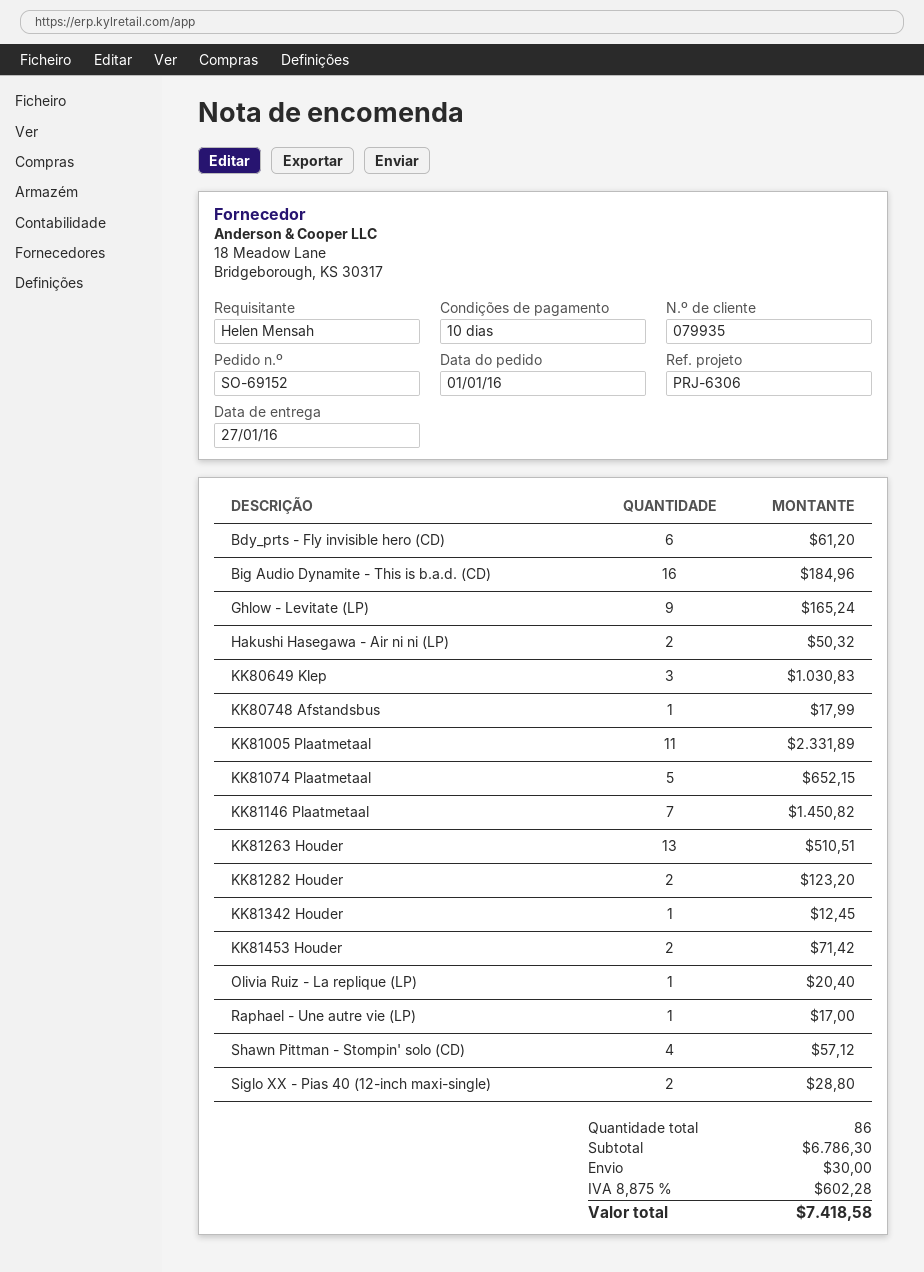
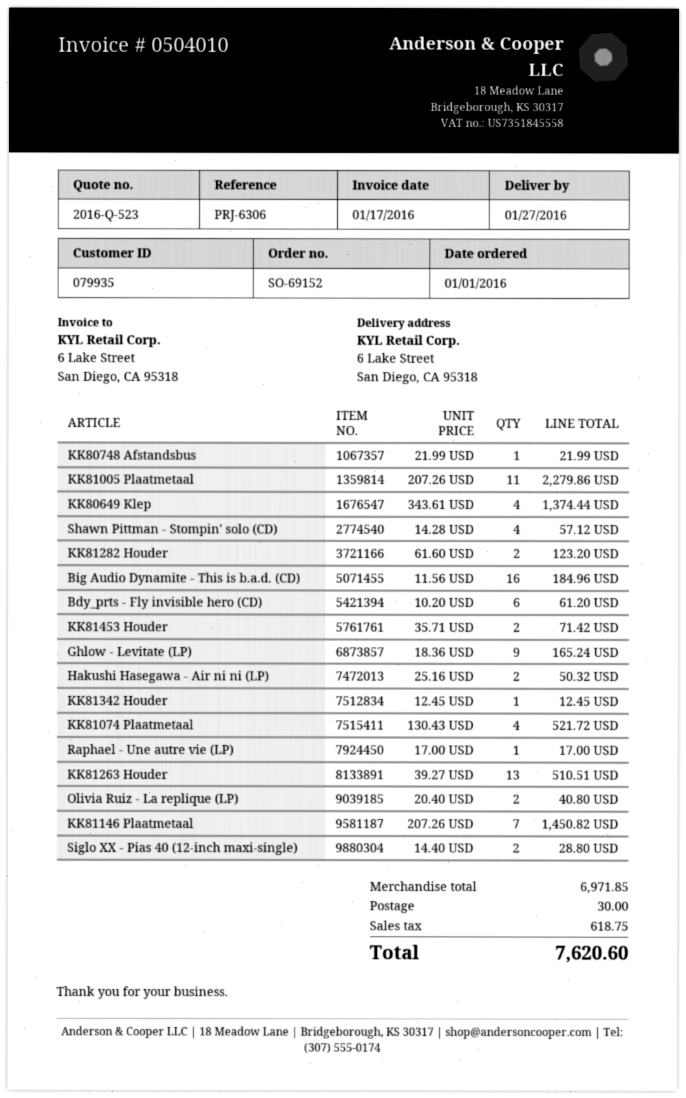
KK80649 Klep: 3 for 1030.83 -> 4 for 1374.44
KK80748 Afstandsbus: 1 for 17.99 -> 1 for 21.99
KK81005 Plaatmetaal: 11 for 2331.89 -> 11 for 2279.86
KK81074 Plaatmetaal: 5 for 652.15 -> 4 for 521.72
Olivia Ruiz - La replique (LP): 1 for 20.40 -> 2 for 40.80
subtotal: 6786.30 -> 6971.85
tax: 602.28 -> 618.75
total: 7418.58 -> 7620.60

